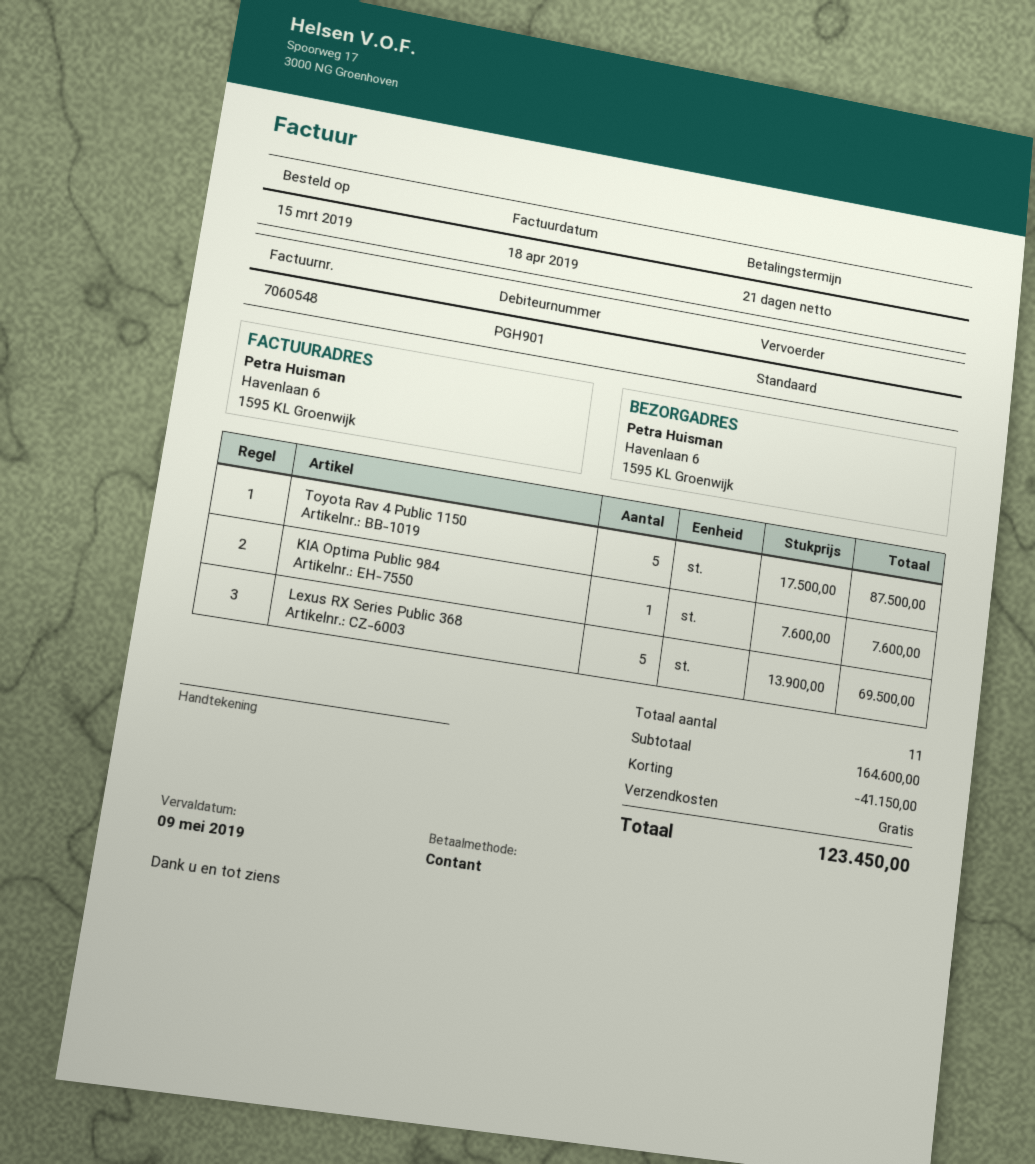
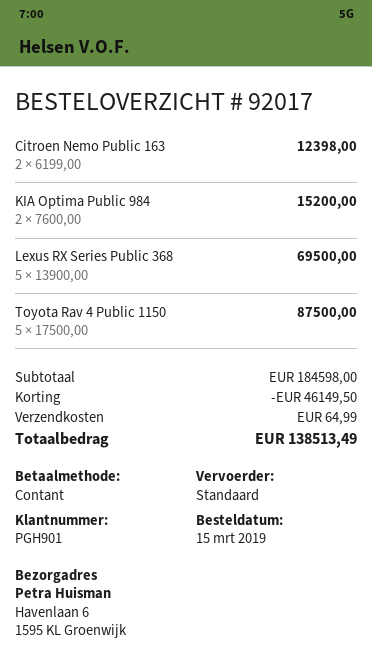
KIA Optima Public 984: 1 x 7600.00 = 7600.00 -> 2 x 7600.00 = 15200.00
Citroen Nemo Public 163: none -> 2 x 6199.00 = 12398.00
subtotal: 164600.00 -> 184598.00
discount: 41150.00 -> 46149.50
shipping: 0.00 -> 64.99
total: 123450.00 -> 138513.49

